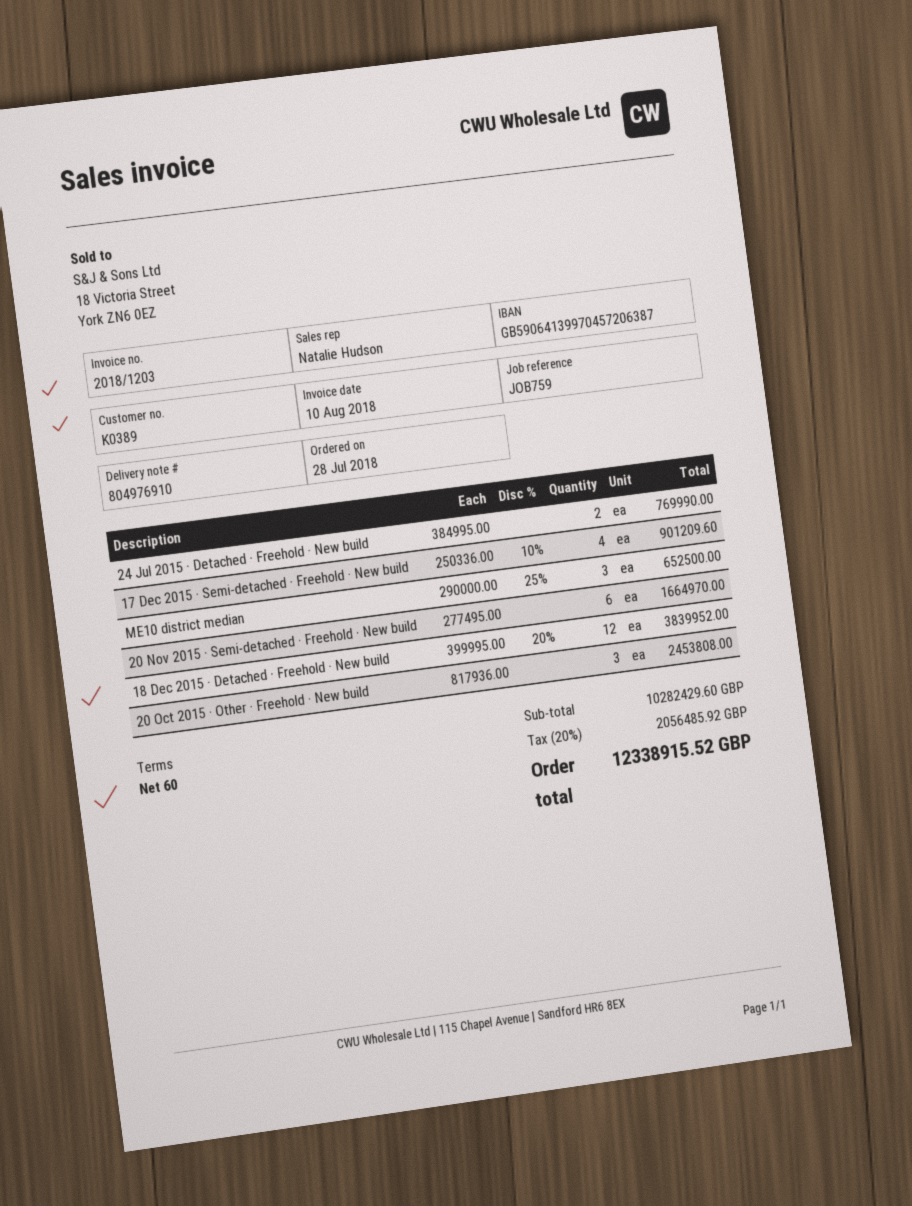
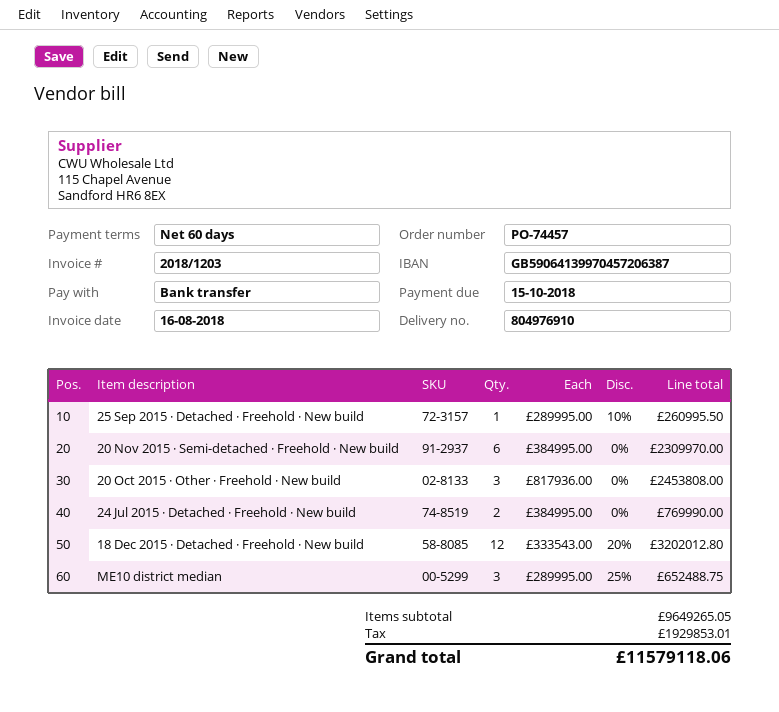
invoice date: 2018-08-10 -> 2018-08-16
17 Dec 2015 · Semi-detached · Freehold · New build: 4 x 250336.00 - 10% = 901209.60 -> none
ME10 district median: 3 x 290000.00 - 25% = 652500.00 -> 3 x 289995.00 - 25% = 652488.75
20 Nov 2015 · Semi-detached · Freehold · New build: 6 x 277495.00 = 1664970.00 -> 6 x 384995.00 = 2309970.00
18 Dec 2015 · Detached · Freehold · New build: 12 x 399995.00 - 20% = 3839952.00 -> 12 x 333543.00 - 20% = 3202012.80
25 Sep 2015 · Detached · Freehold · New build: none -> 1 x 289995.00 - 10% = 260995.50
subtotal: 10282429.60 -> 9649265.05
tax: 2056485.92 -> 1929853.01
total: 12338915.52 -> 11579118.06

